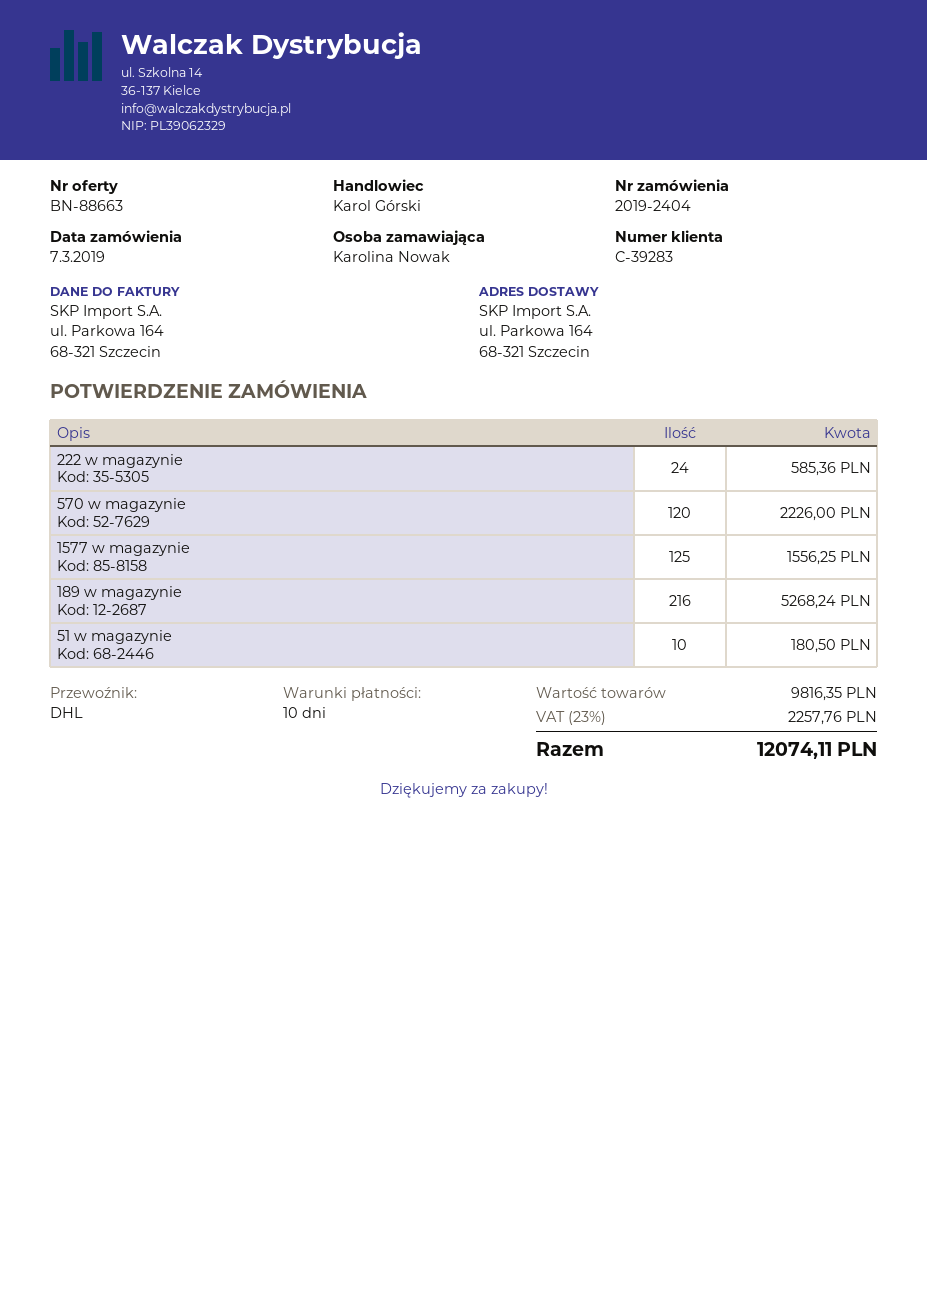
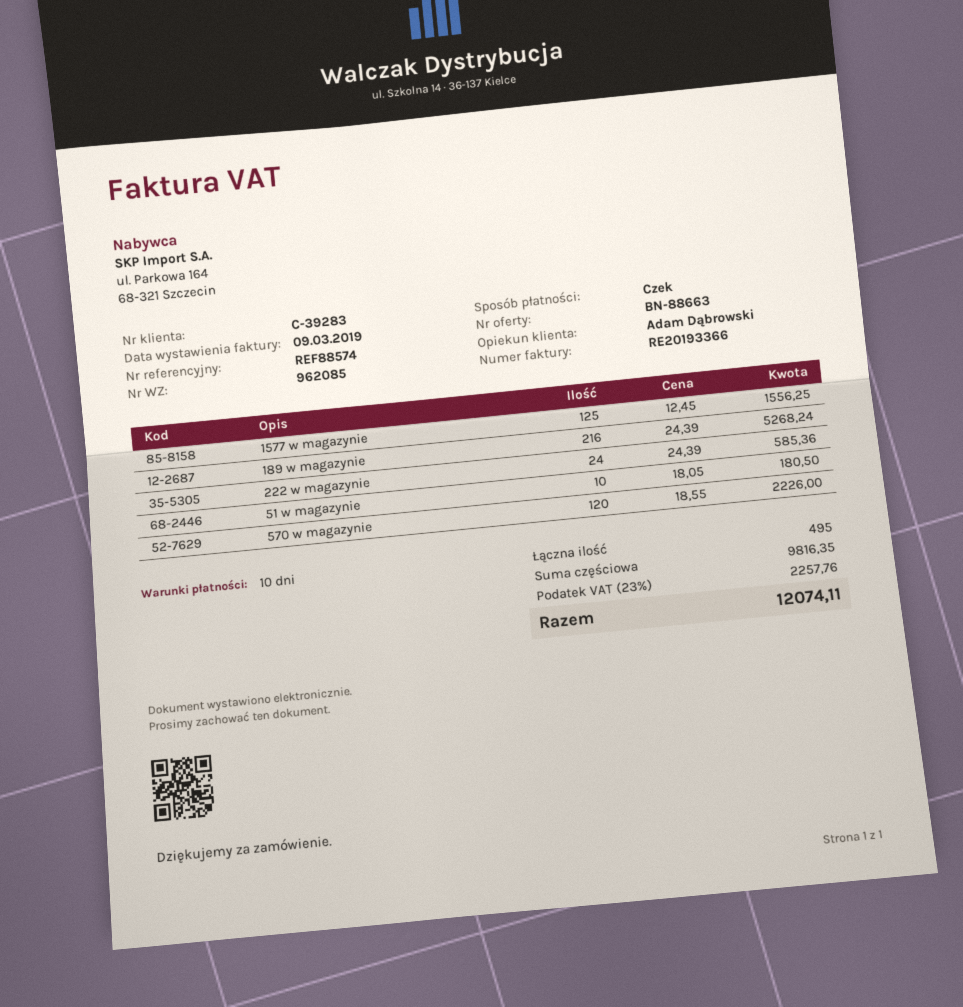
sales rep: Karol Górski -> Adam Dąbrowski

